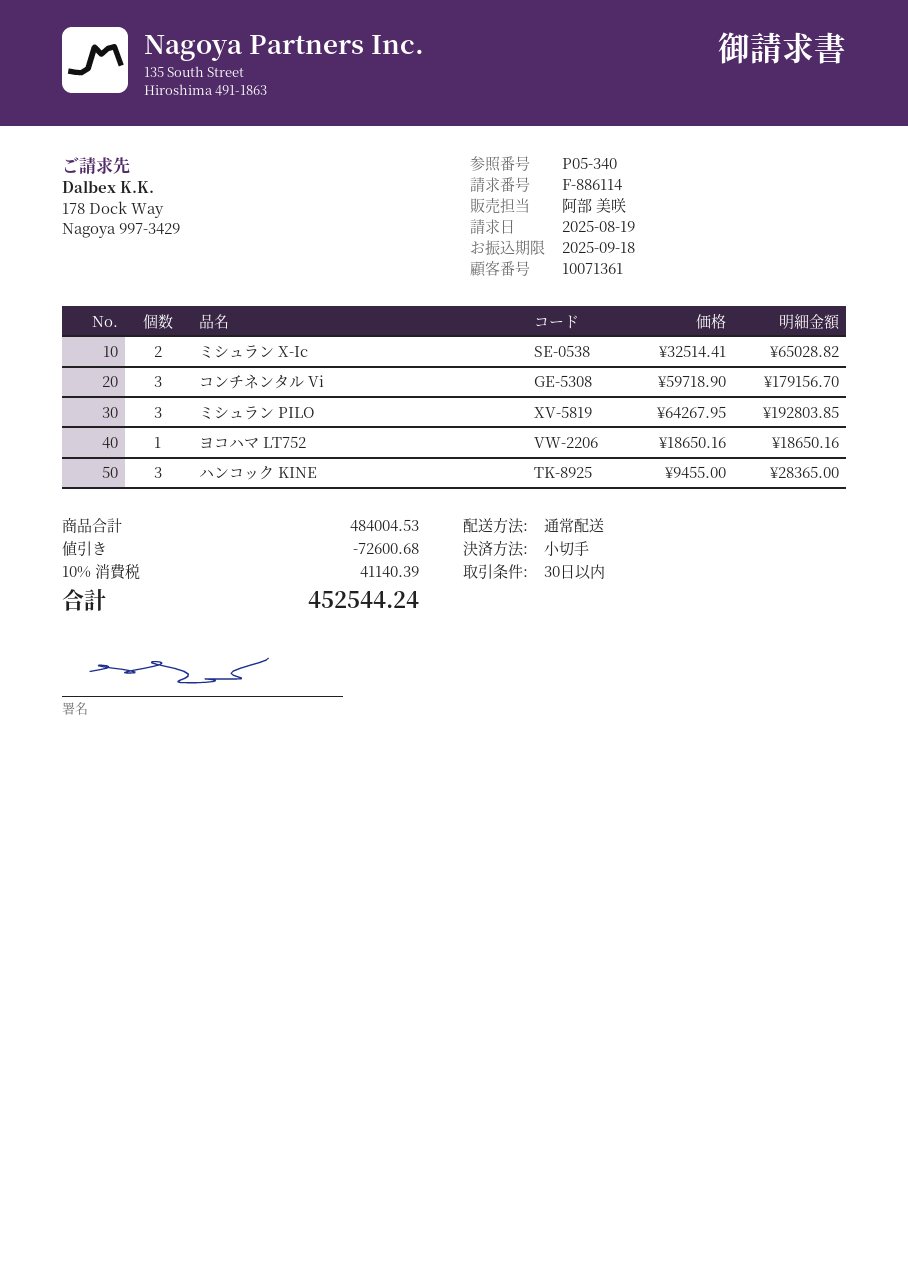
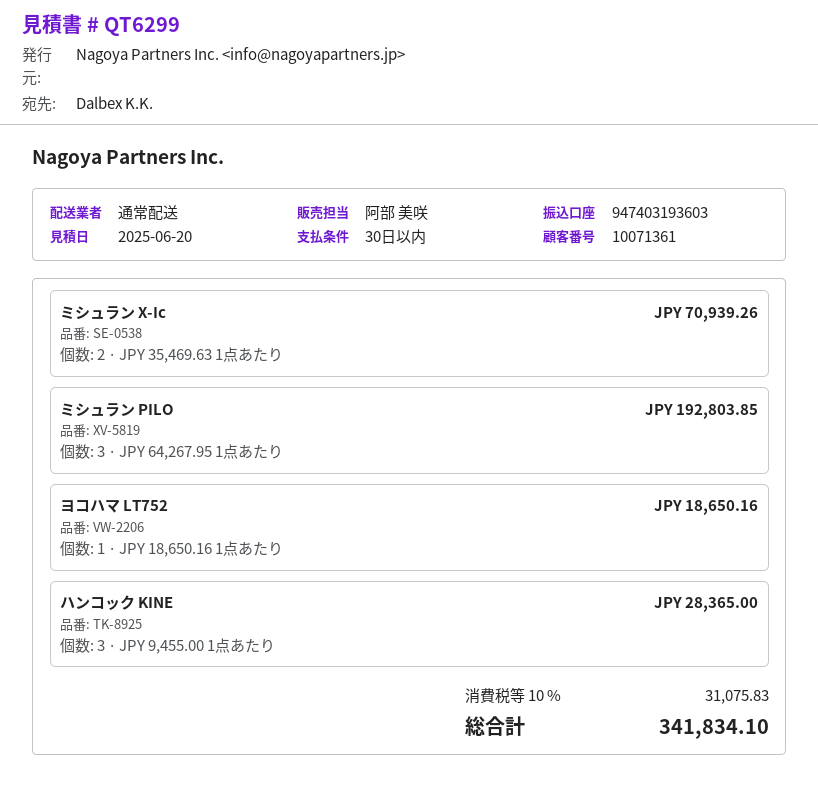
ミシュラン X-Ic: 2 x 32514.41 = 65028.82 -> 2 x 35469.63 = 70939.26
コンチネンタル Vi: 3 x 59718.90 = 179156.70 -> none
discount: 72600.68 -> none
tax: 10% = 41140.39 -> 10% = 31075.83
total: 452544.24 -> 341834.10

